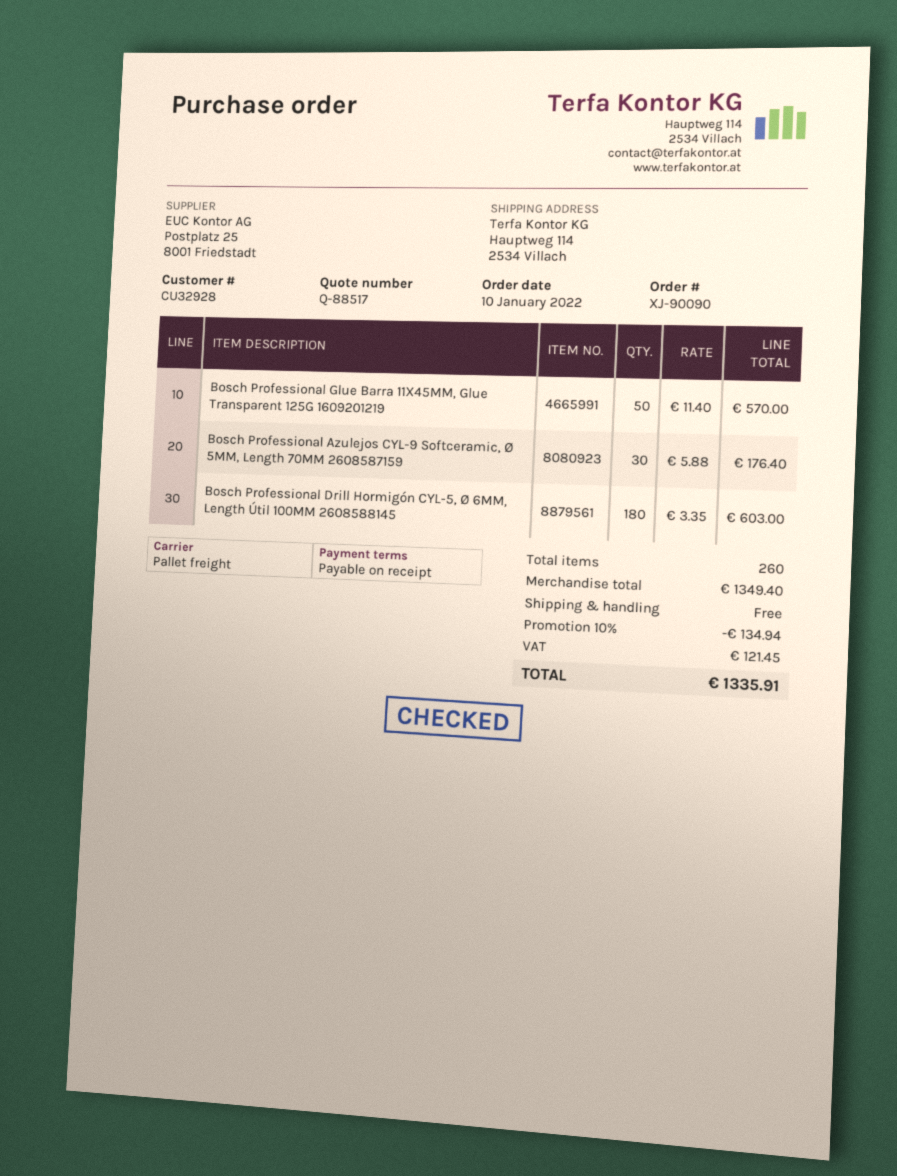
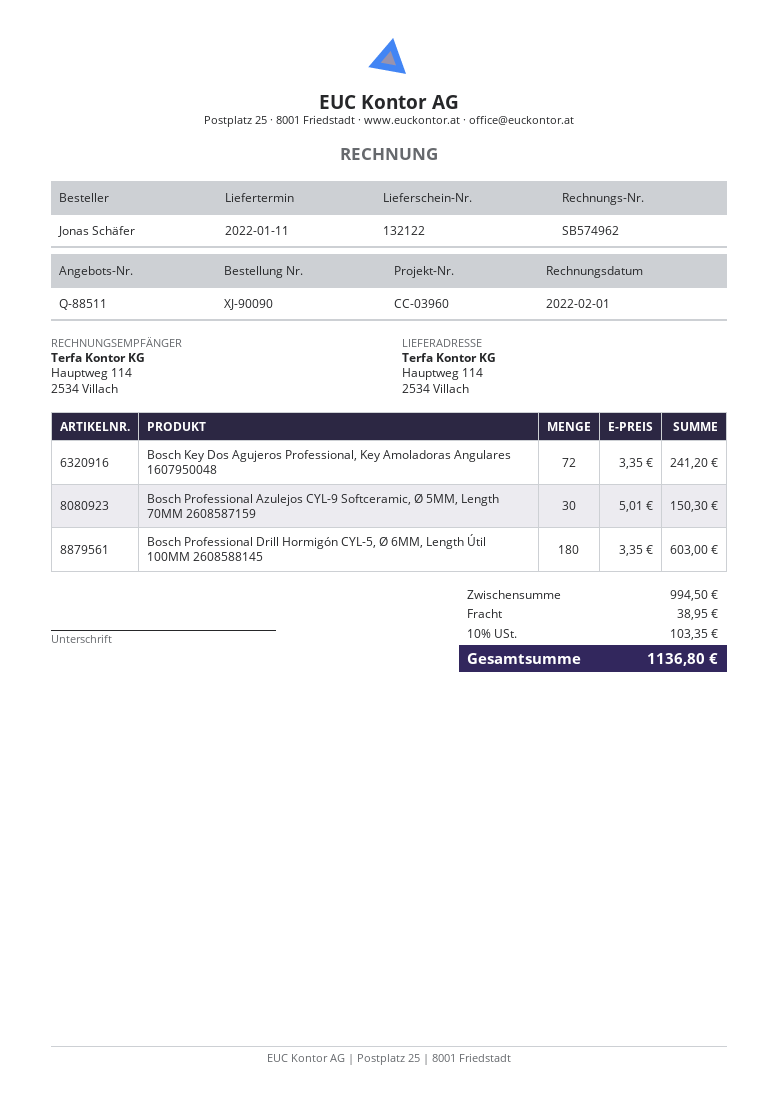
quote number: Q-88517 -> Q-88511
Bosch Professional Glue Barra 11X45MM, Glue Transparent 125G 1609201219: 50 x 11.40 = 570.00 -> none
Bosch Professional Azulejos CYL-9 Softceramic, Ø 5MM, Length 70MM 2608587159: 30 x 5.88 = 176.40 -> 30 x 5.01 = 150.30
Bosch Key Dos Agujeros Professional, Key Amoladoras Angulares 1607950048: none -> 72 x 3.35 = 241.20
subtotal: 1349.40 -> 994.50
discount: 10% = 134.94 -> none
shipping: 0.00 -> 38.95
tax: 121.45 -> 103.35
total: 1335.91 -> 1136.80

